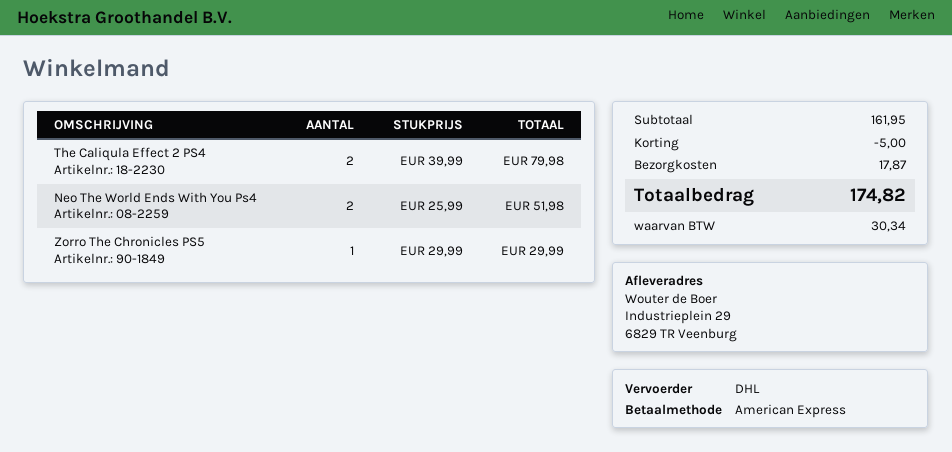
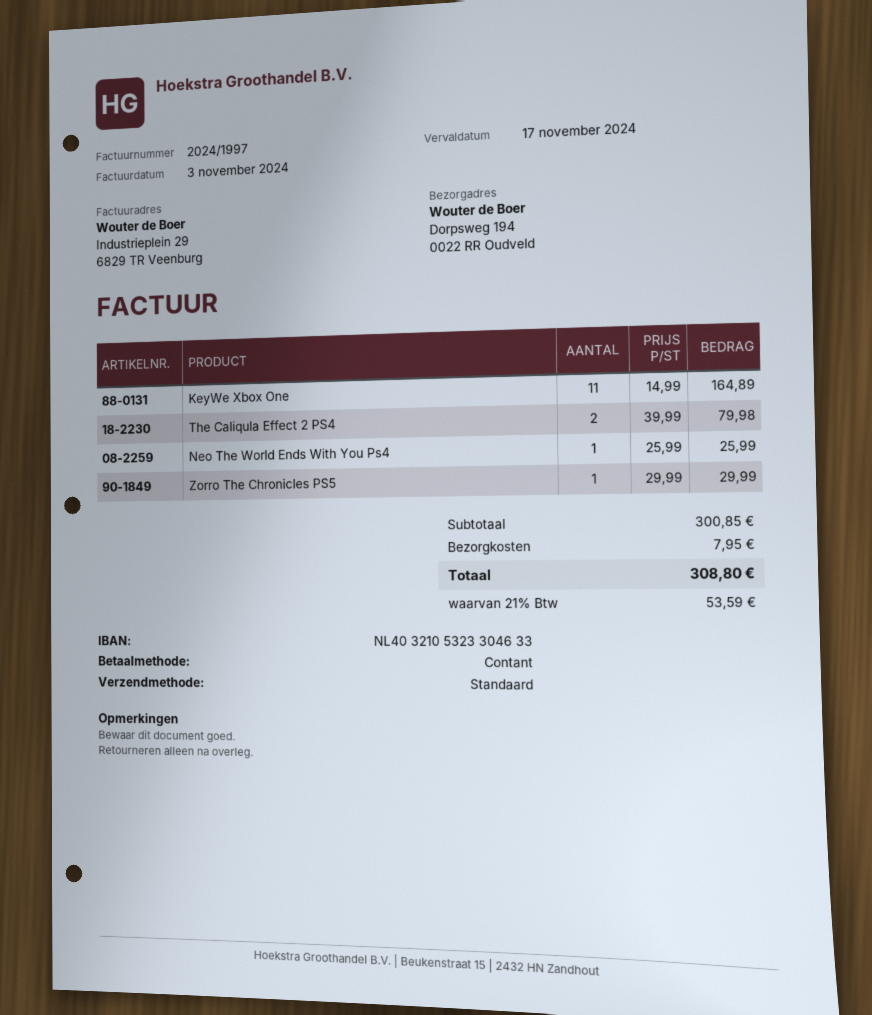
payment method: American Express -> cash
shipping method: DHL -> standard
ship to: Industrieplein 29, 6829 TR Veenburg -> Dorpsweg 194, 0022 RR Oudveld
Neo The World Ends With You Ps4: 2 x 25.99 = 51.98 -> 1 x 25.99 = 25.99
KeyWe Xbox One: none -> 11 x 14.99 = 164.89
subtotal: 161.95 -> 300.85
discount: 5.00 -> none
shipping: 17.87 -> 7.95
tax: 30.34 -> 53.59
total: 174.82 -> 308.80

